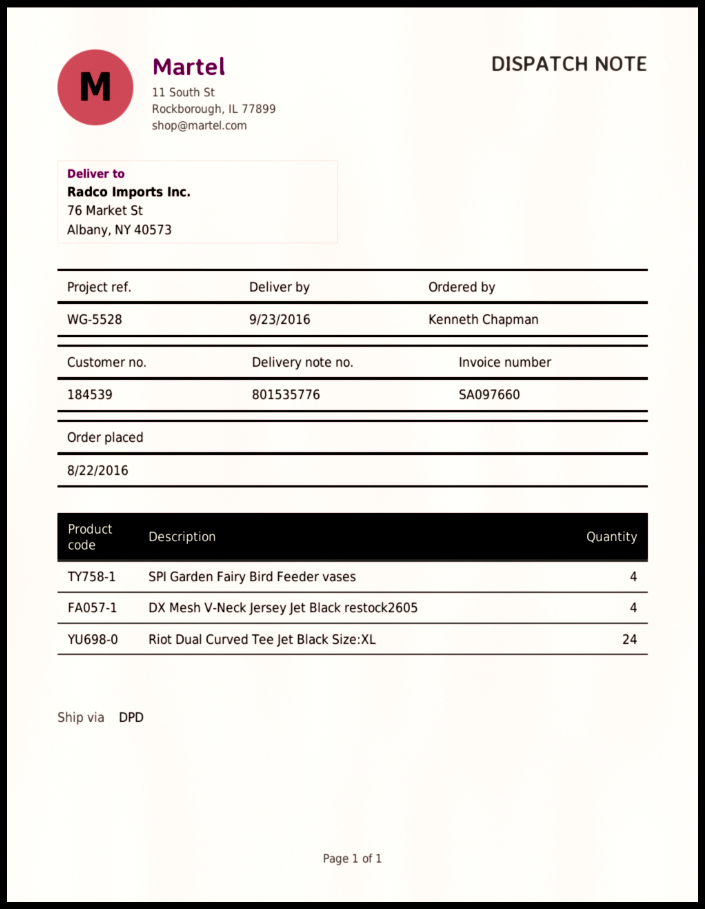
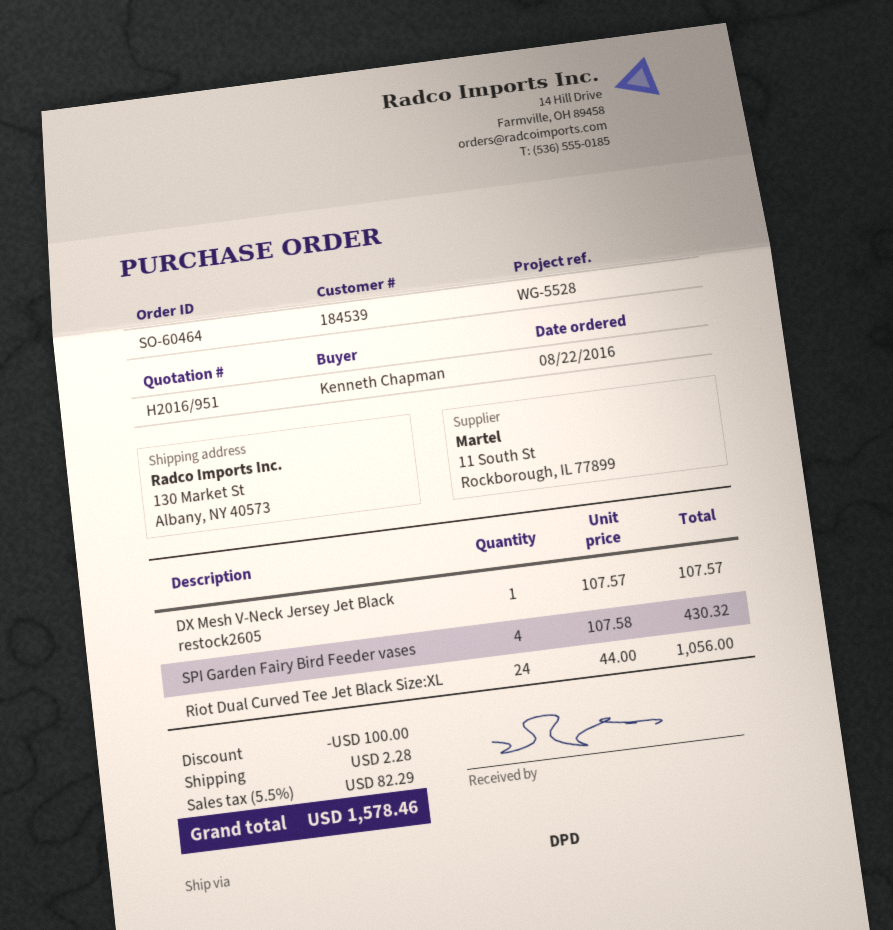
ship to: 76 Market St, Albany, NY 40573 -> 130 Market St, Albany, NY 40573
DX Mesh V-Neck Jersey Jet Black restock2605: 4 -> 1

